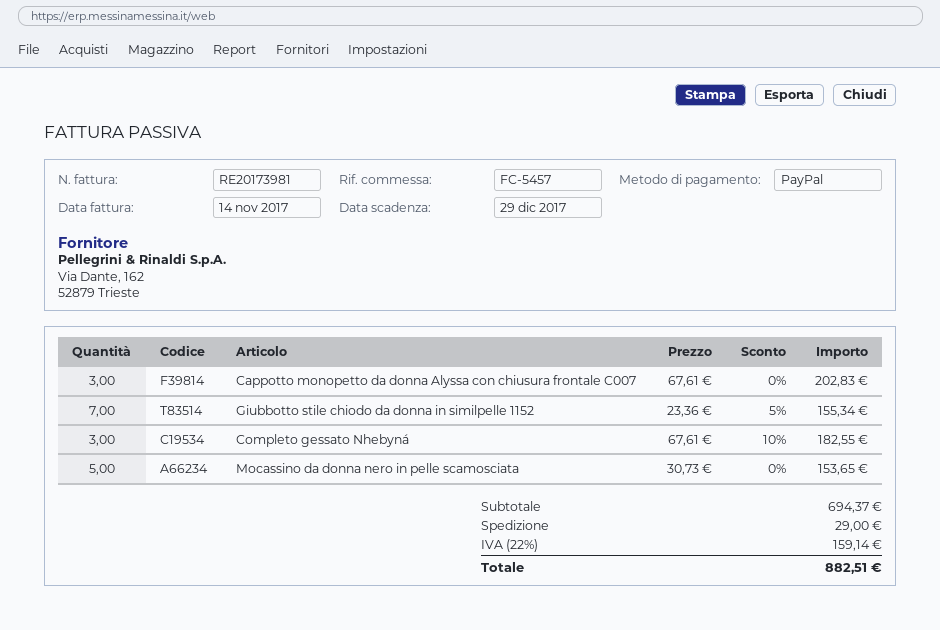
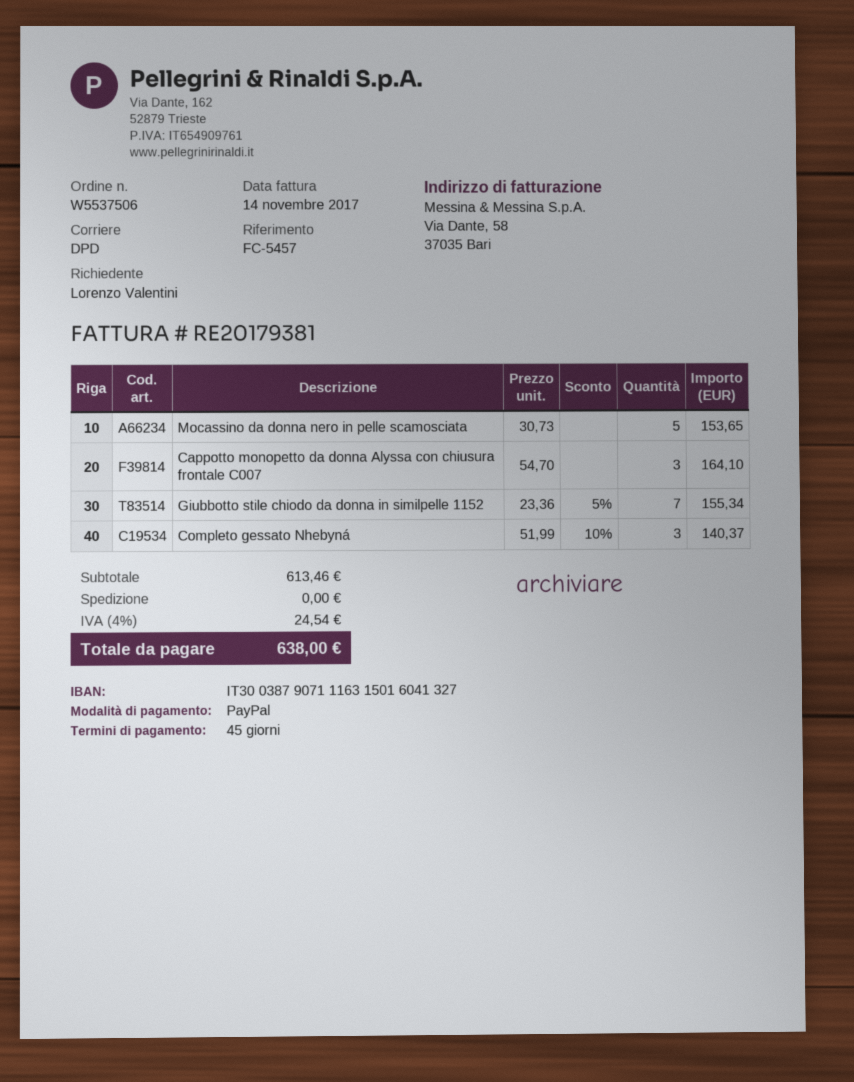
invoice number: RE20173981 -> RE20179381
Cappotto monopetto da donna Alyssa con chiusura frontale C007: 3 x 67.61 = 202.83 -> 3 x 54.70 = 164.10
Completo gessato Nhebyná: 3 x 67.61 - 10% = 182.55 -> 3 x 51.99 - 10% = 140.37
subtotal: 694.37 -> 613.46
shipping: 29.00 -> 0.00
tax: 22% = 159.14 -> 4% = 24.54
total: 882.51 -> 638.00

